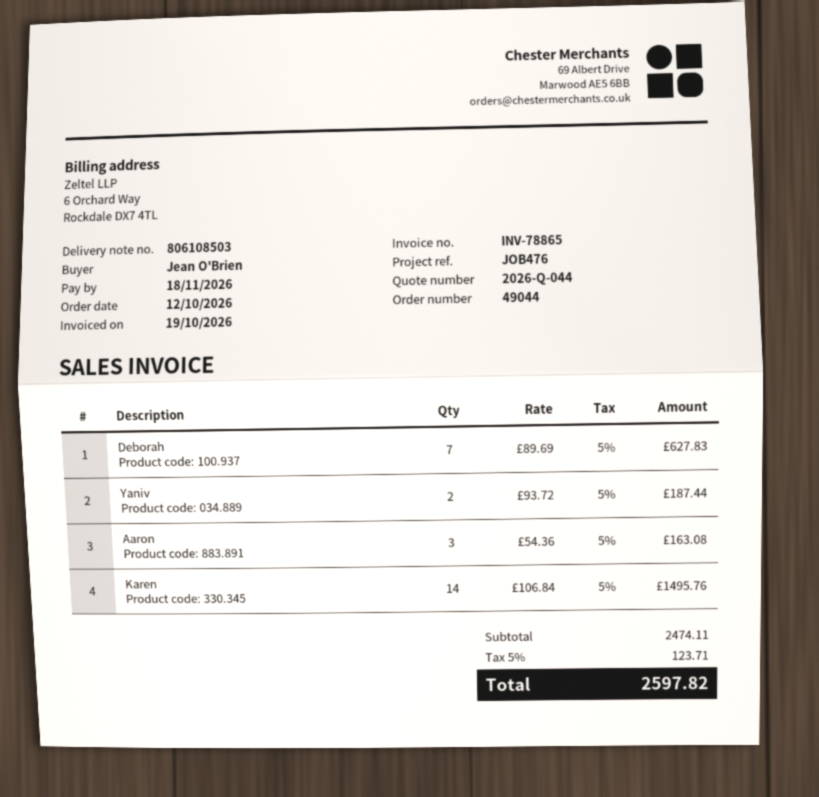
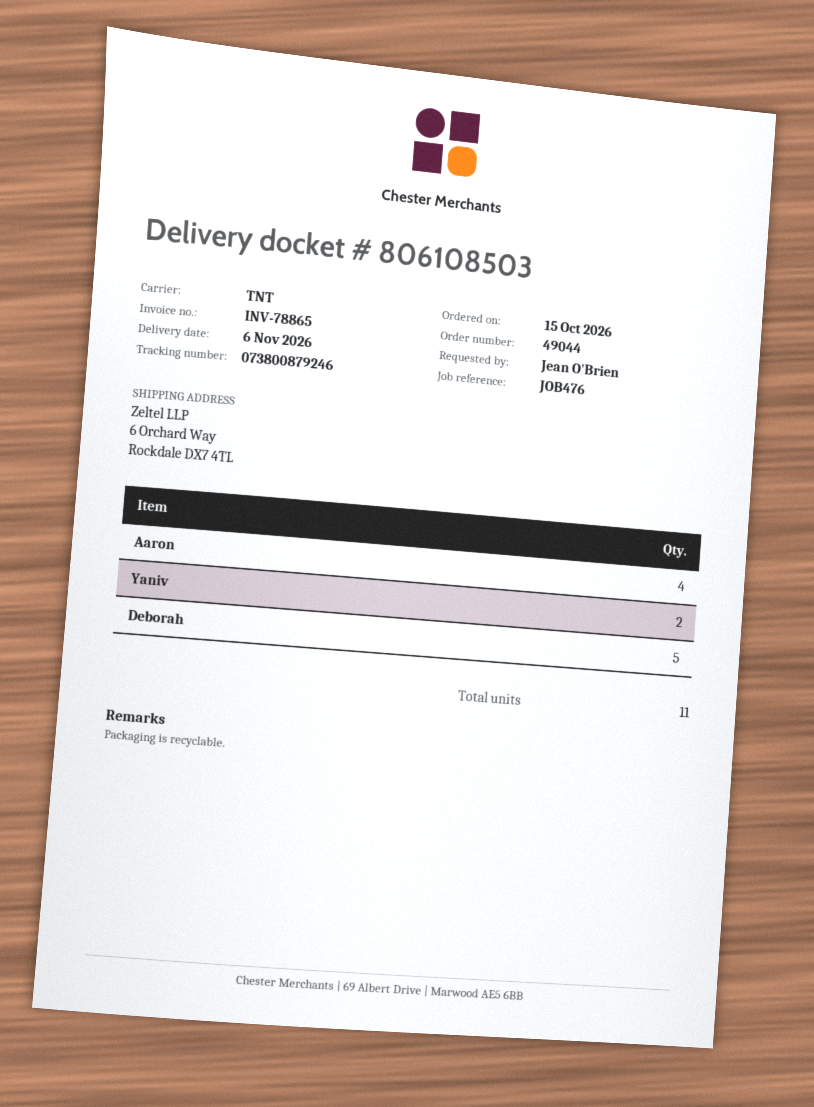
order date: 2026-10-12 -> 2026-10-15
Deborah: 7 -> 5
Aaron: 3 -> 4
Karen: 14 -> none

